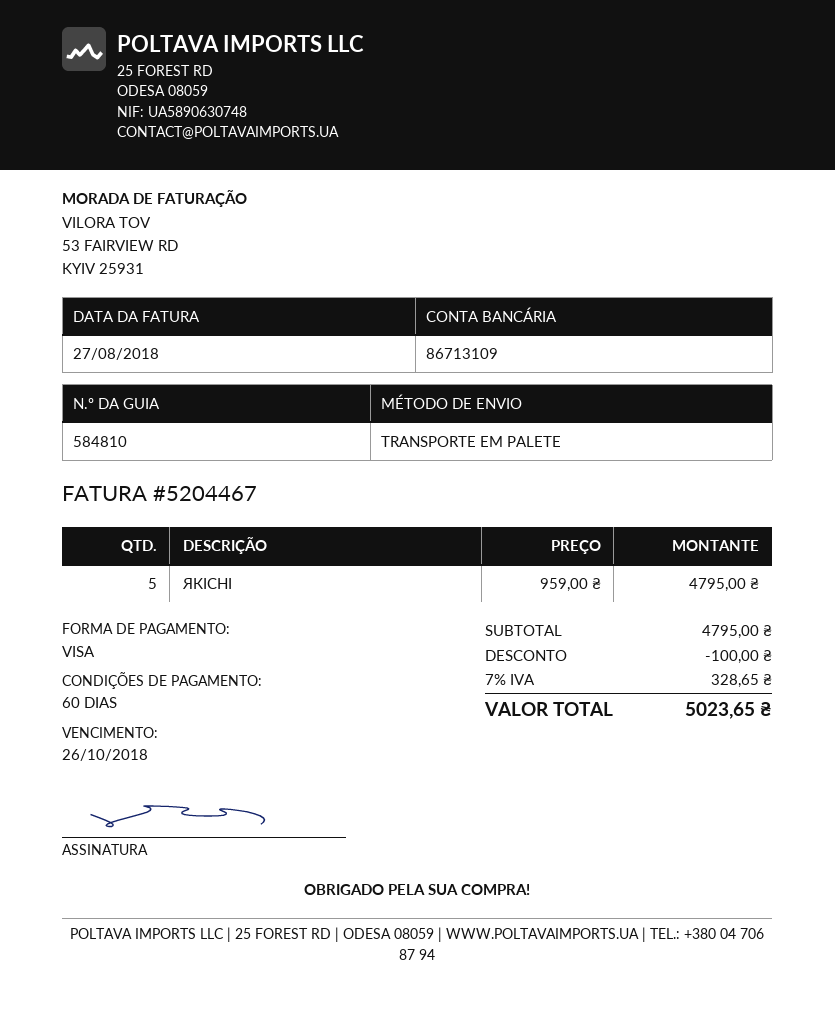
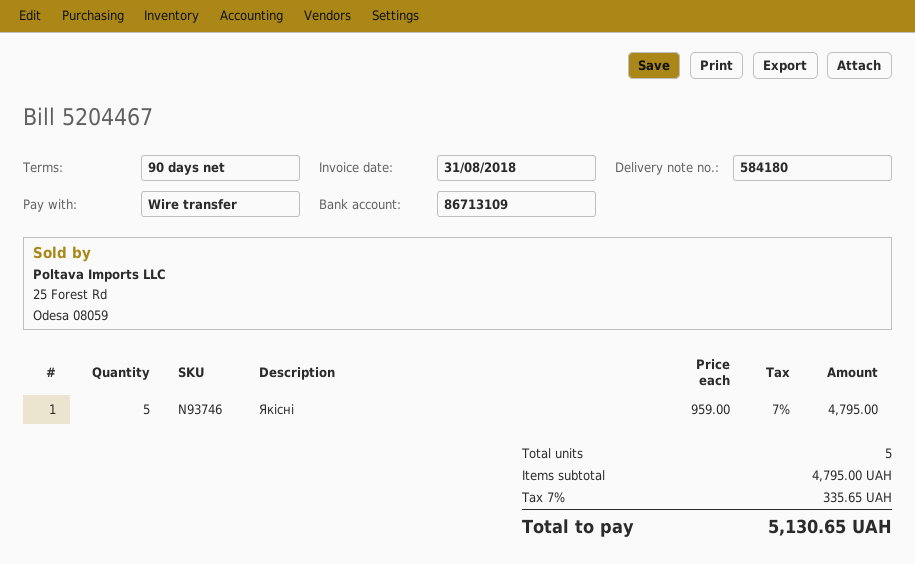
delivery note number: 584810 -> 584180
invoice date: 2018-08-27 -> 2018-08-31
payment terms: 60 days -> 90 days
payment method: Visa -> bank transfer
discount: 100.00 -> none
tax: 7% = 328.65 -> 7% = 335.65
total: 5023.65 -> 5130.65

